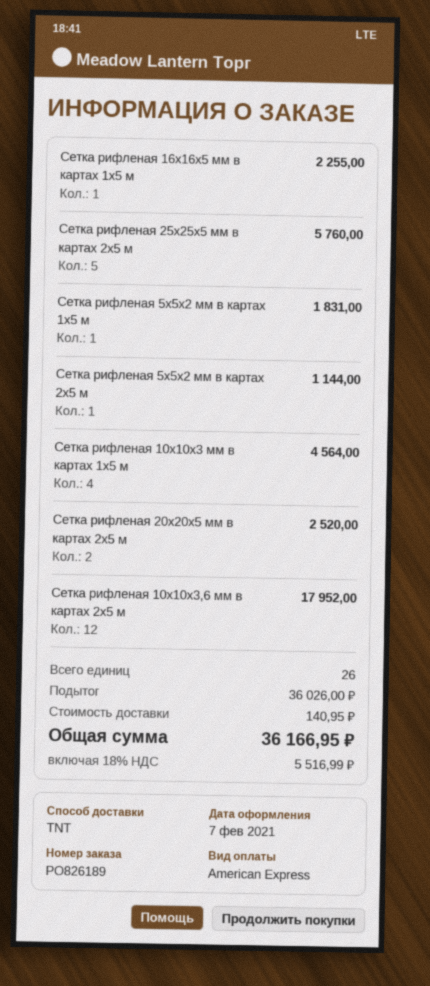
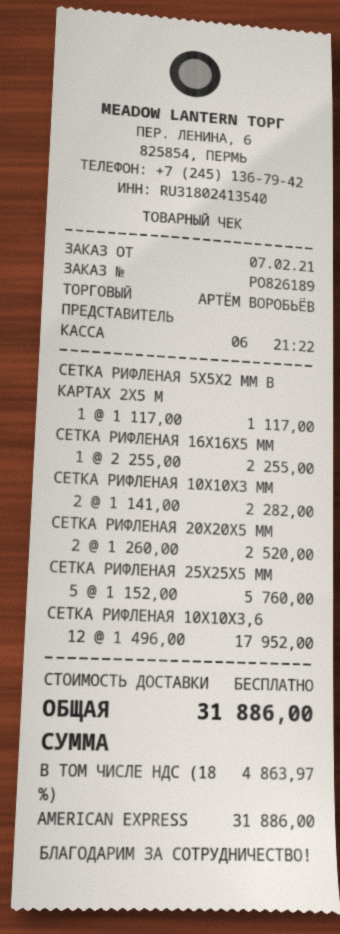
Сетка рифленая 5х5х2 мм в картах 1х5 м: 1 for 1831.00 -> none
Сетка рифленая 5х5х2 мм в картах 2х5 м: 1 for 1144.00 -> 1 for 1117.00
Сетка рифленая 10х10х3 мм в картах 1х5 м: 4 for 4564.00 -> 2 for 2282.00
shipping: 140.95 -> 0.00
tax: 18% = 5516.99 -> 18% = 4863.97
total: 36166.95 -> 31886.00

